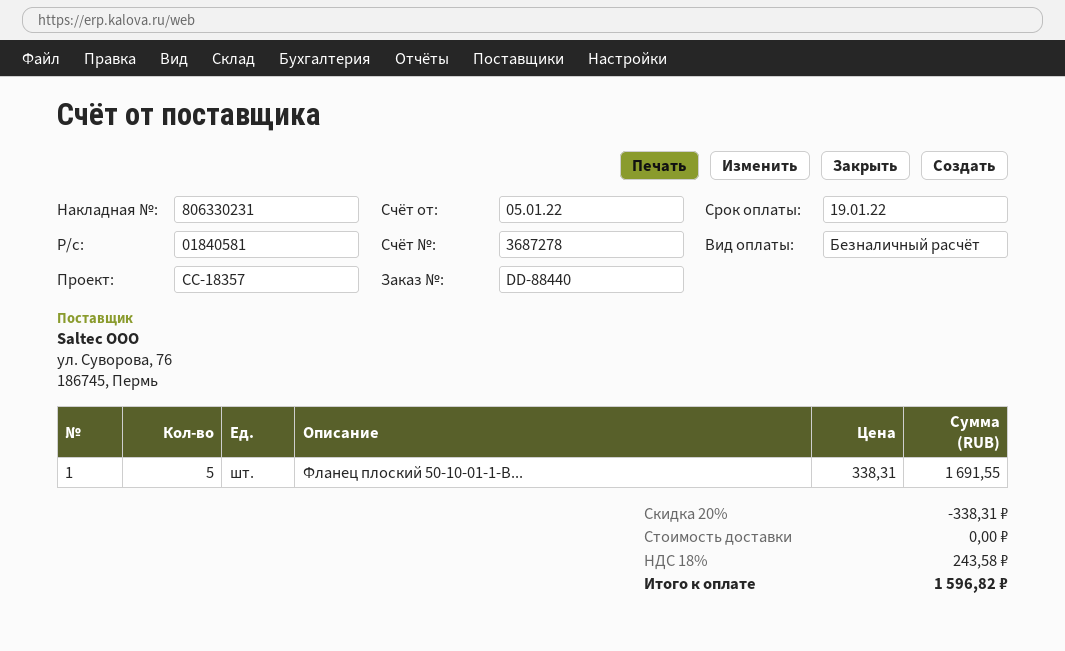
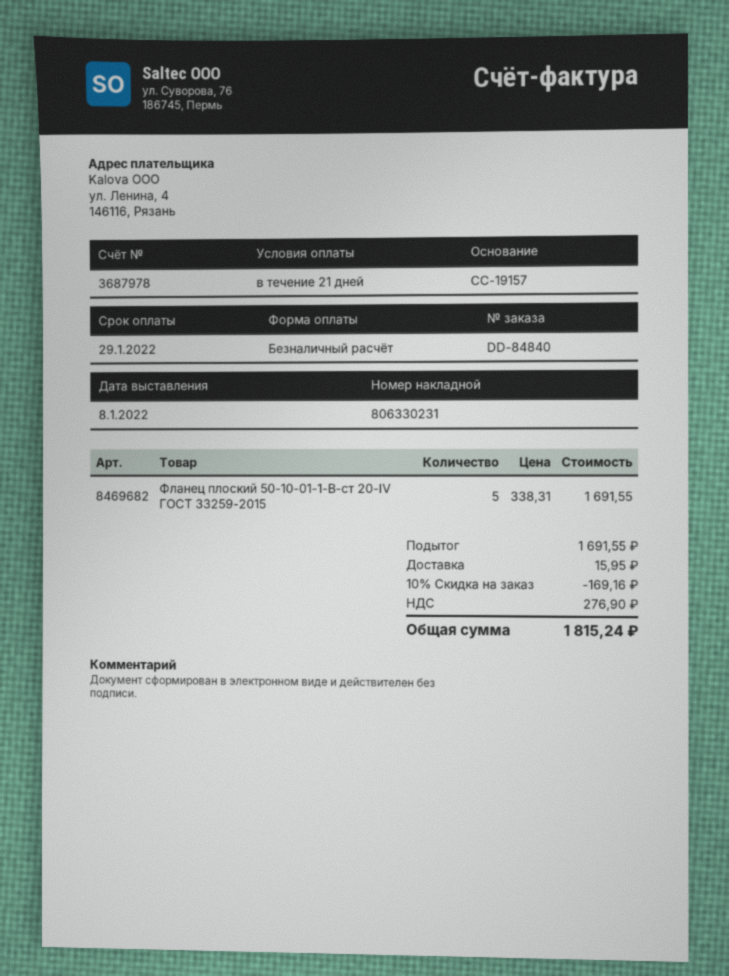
order number: DD-88440 -> DD-84840
invoice number: 3687278 -> 3687978
invoice date: 2022-01-05 -> 2022-01-08
due date: 2022-01-19 -> 2022-01-29
reference: CC-18357 -> CC-19157
discount: 20% = 338.31 -> 10% = 169.16
shipping: 0.00 -> 15.95
tax: 243.58 -> 276.90
total: 1596.82 -> 1815.24

